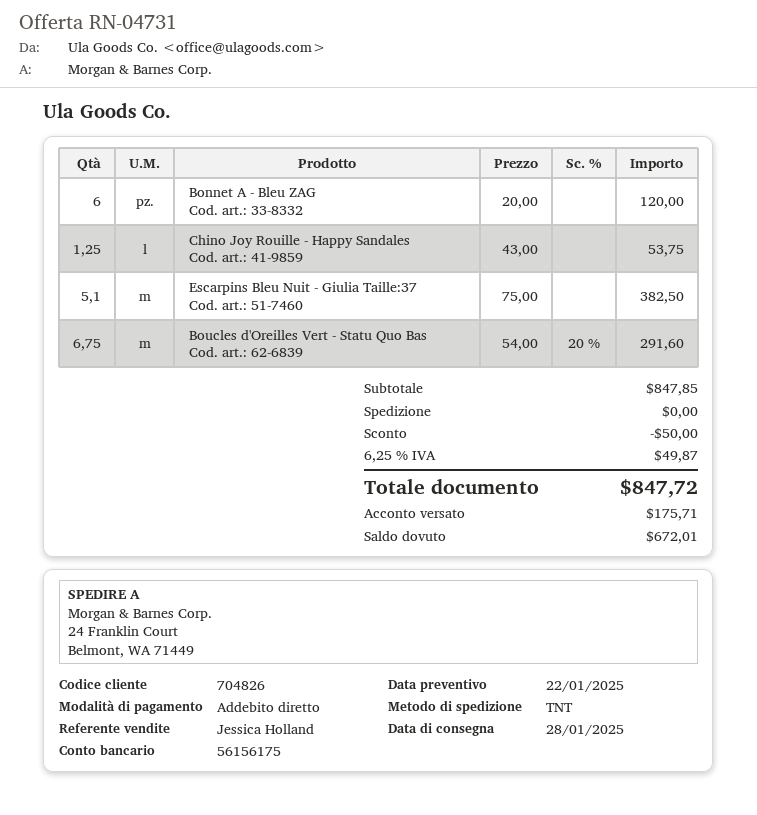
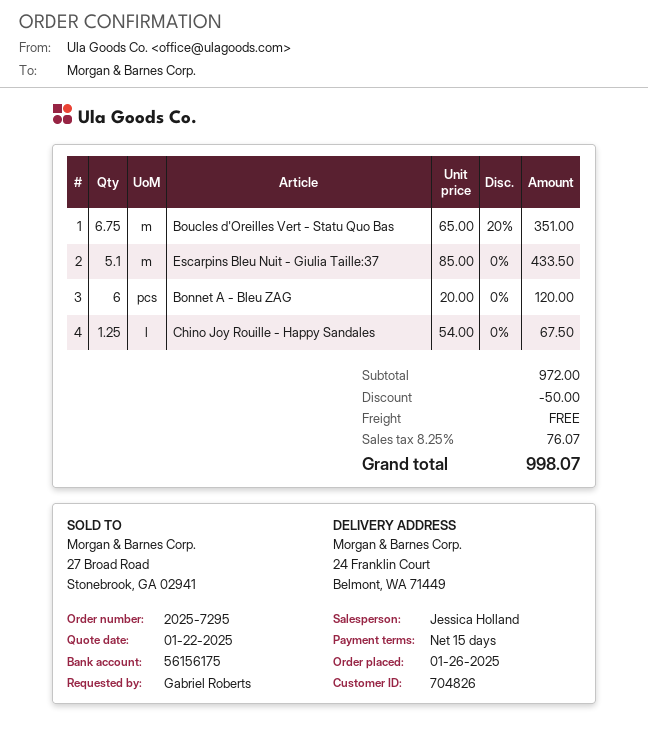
Chino Joy Rouille - Happy Sandales: 1.25 x 43.00 = 53.75 -> 1.25 x 54.00 = 67.50
Escarpins Bleu Nuit - Giulia Taille:37: 5.1 x 75.00 = 382.50 -> 5.1 x 85.00 = 433.50
Boucles d'Oreilles Vert - Statu Quo Bas: 6.75 x 54.00 - 20% = 291.60 -> 6.75 x 65.00 - 20% = 351.00
subtotal: 847.85 -> 972.00
tax: 6.25% = 49.87 -> 8.25% = 76.07
total: 847.72 -> 998.07

